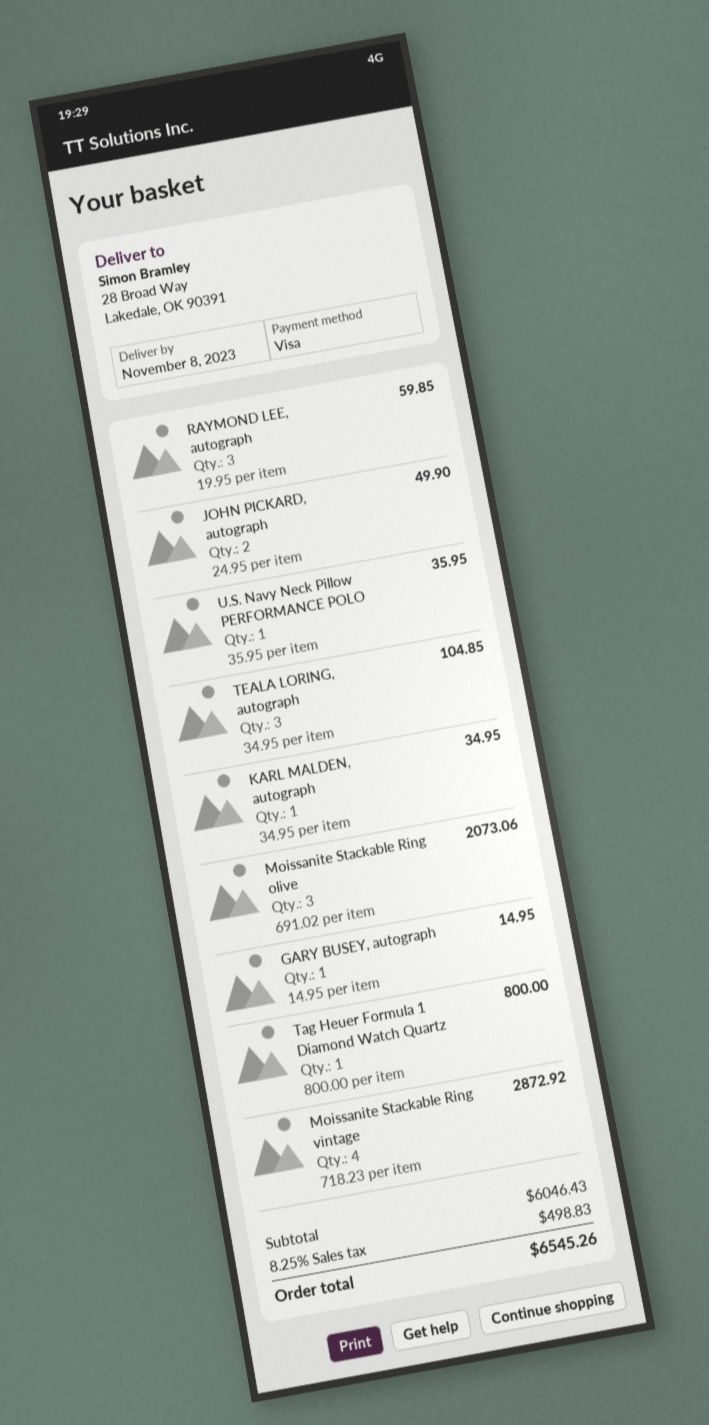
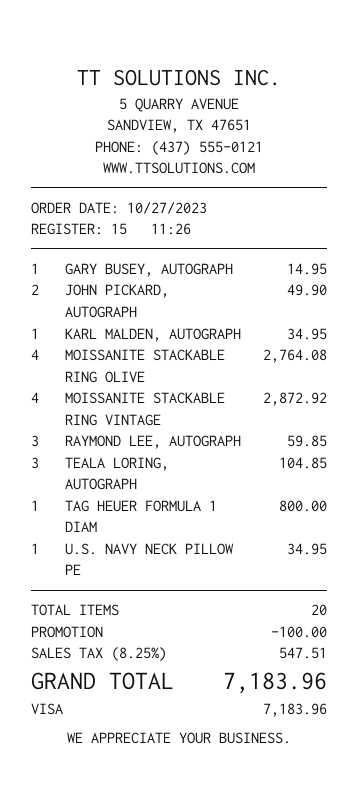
U.S. Navy Neck Pillow PERFORMANCE POLO: 1 for 35.95 -> 1 for 34.95
Moissanite Stackable Ring olive: 3 for 2073.06 -> 4 for 2764.08
discount: none -> 100.00
tax: 8.25% = 498.83 -> 8.25% = 547.51
total: 6545.26 -> 7183.96

